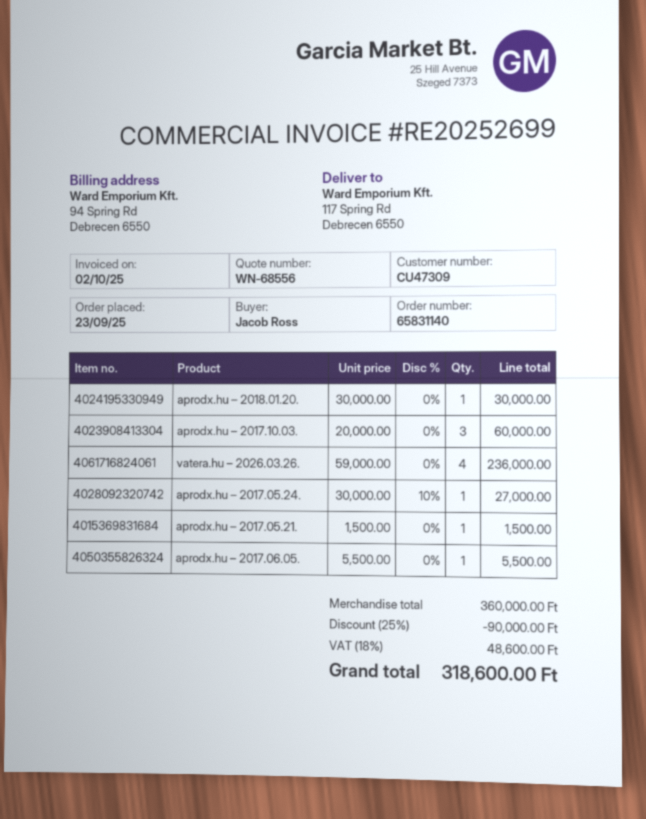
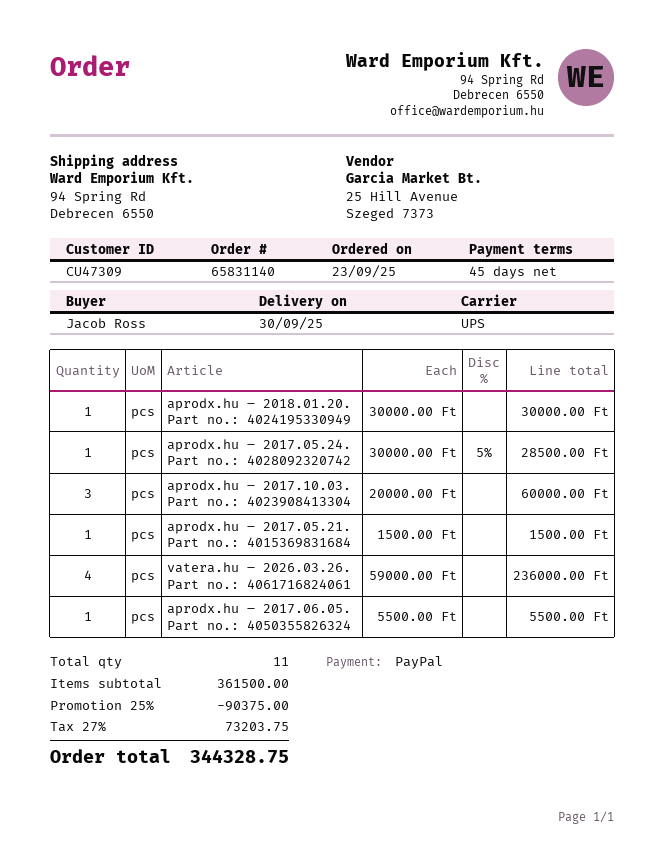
ship to: 117 Spring Rd, Debrecen 6550 -> 94 Spring Rd, Debrecen 6550
aprodx.hu – 2017.05.24.: 1 x 30000.00 - 10% = 27000.00 -> 1 x 30000.00 - 5% = 28500.00
subtotal: 360000.00 -> 361500.00
discount: 25% = 90000.00 -> 25% = 90375.00
tax: 18% = 48600.00 -> 27% = 73203.75
total: 318600.00 -> 344328.75

